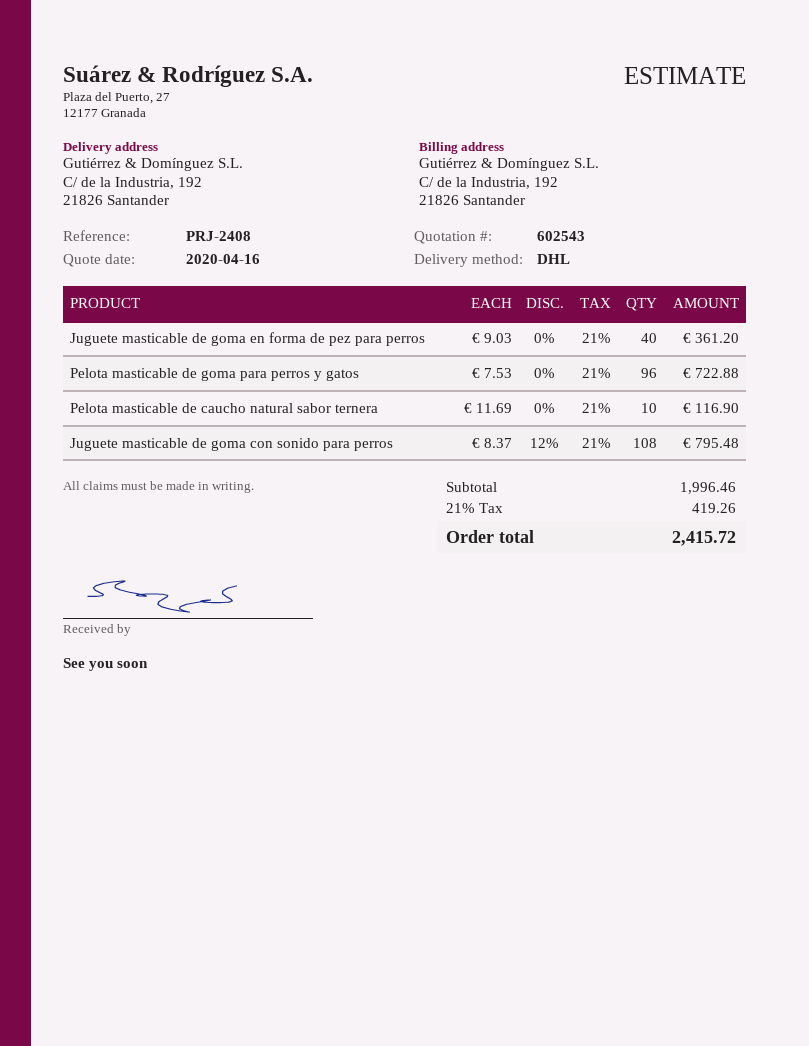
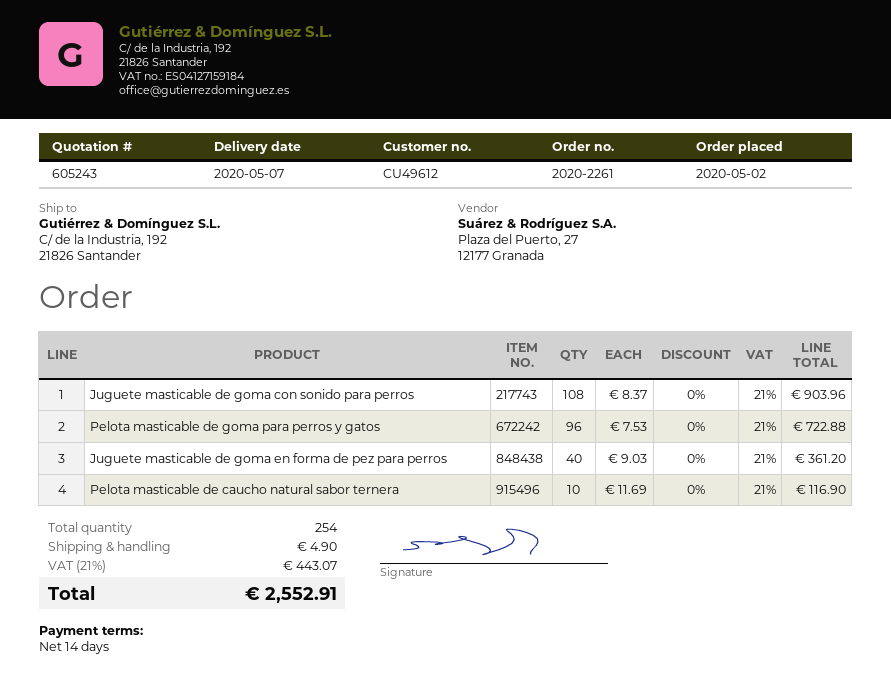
quote number: 602543 -> 605243
Juguete masticable de goma con sonido para perros: 108 x 8.37 - 12% = 795.48 -> 108 x 8.37 = 903.96
shipping: none -> 4.90
tax: 21% = 419.26 -> 21% = 443.07
total: 2415.72 -> 2552.91

